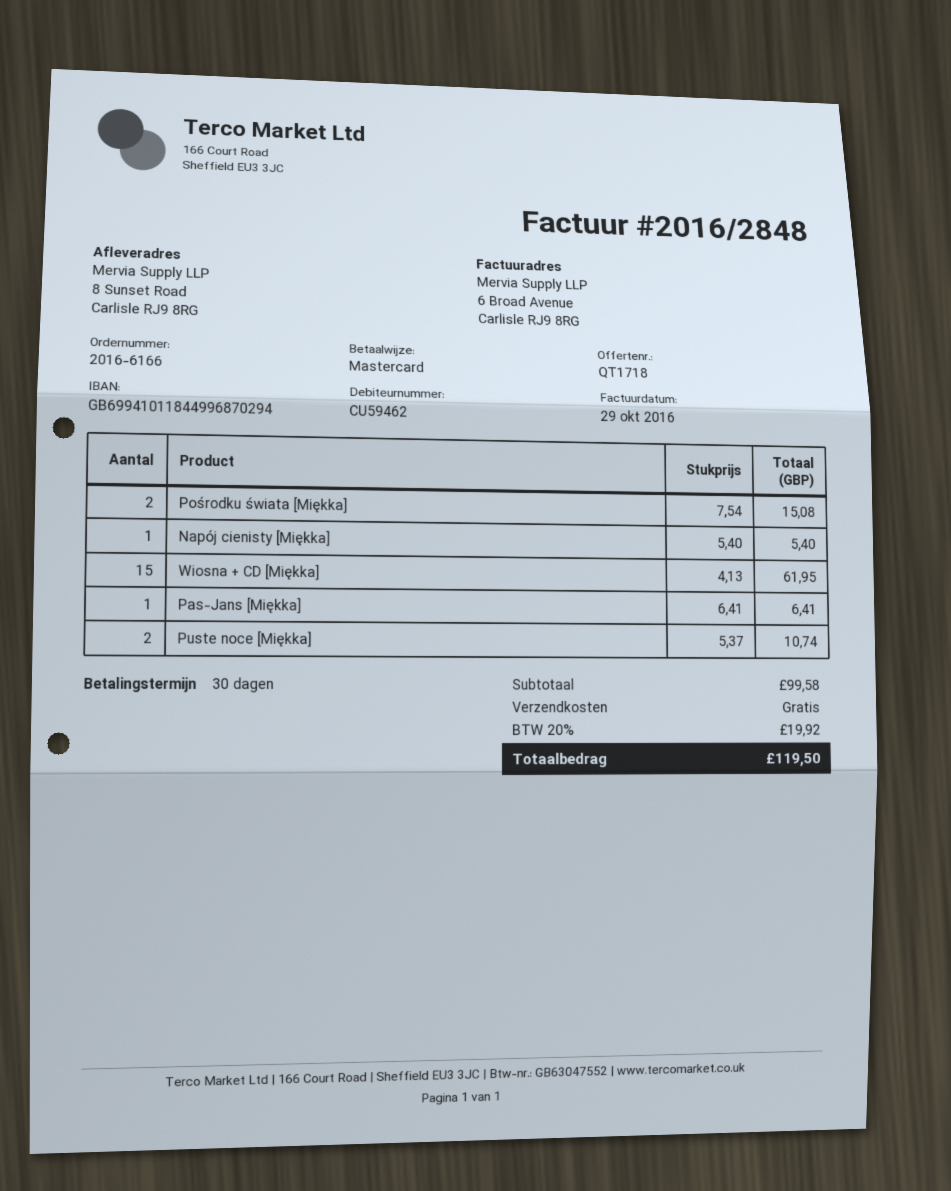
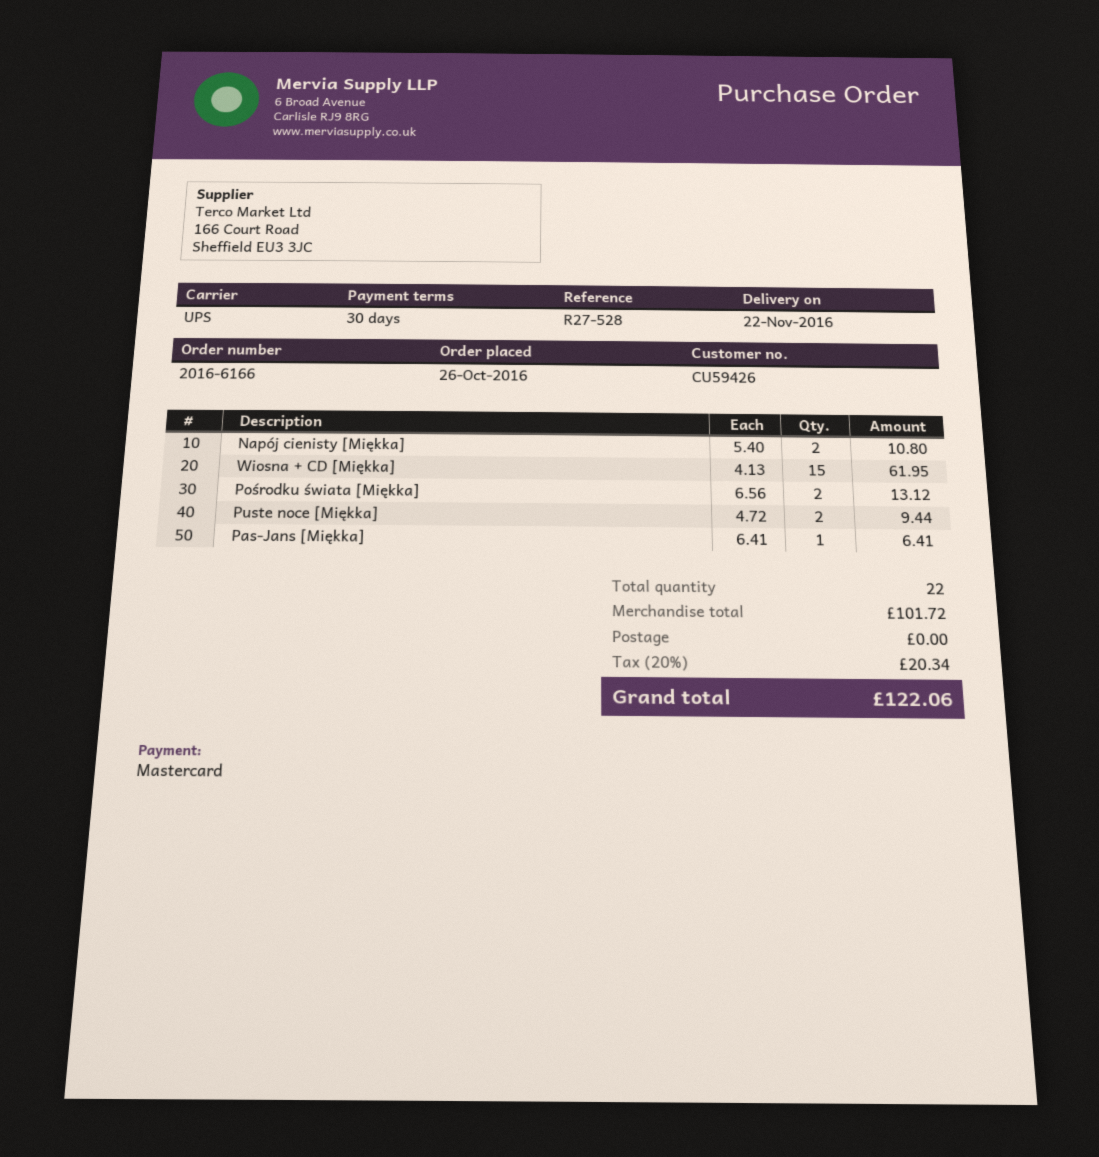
customer number: CU59462 -> CU59426
Pośrodku świata [Miękka]: 2 x 7.54 = 15.08 -> 2 x 6.56 = 13.12
Napój cienisty [Miękka]: 1 x 5.40 = 5.40 -> 2 x 5.40 = 10.80
Puste noce [Miękka]: 2 x 5.37 = 10.74 -> 2 x 4.72 = 9.44
subtotal: 99.58 -> 101.72
tax: 20% = 19.92 -> 20% = 20.34
total: 119.50 -> 122.06

